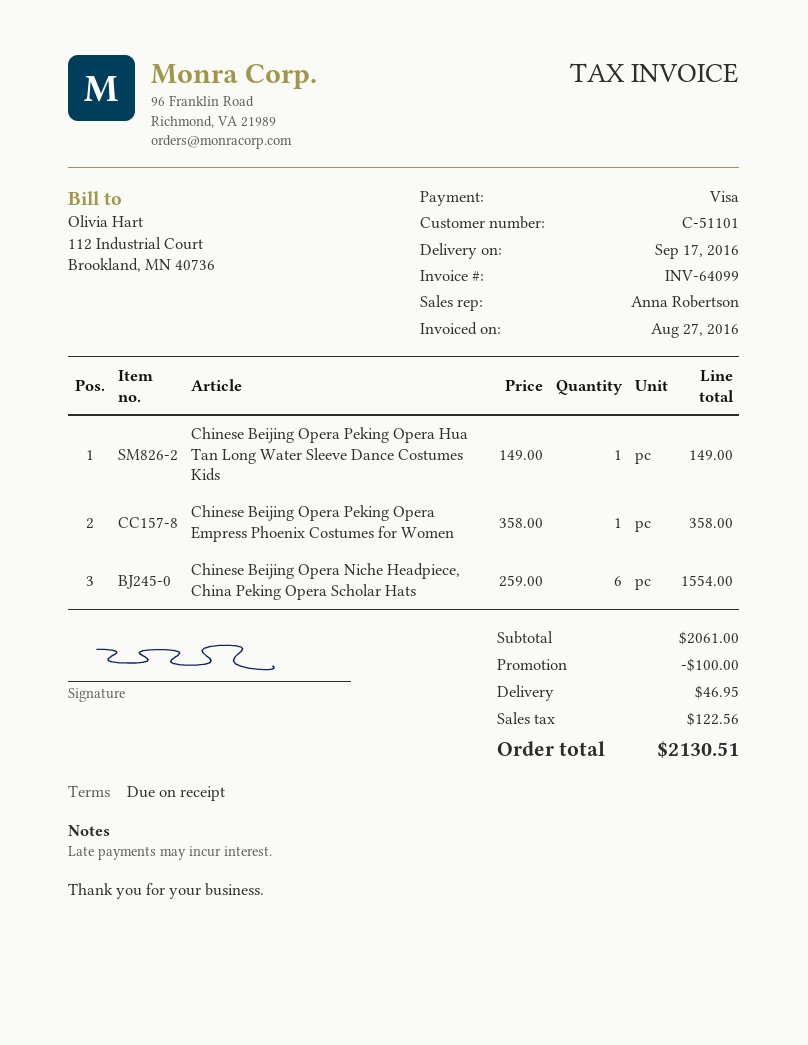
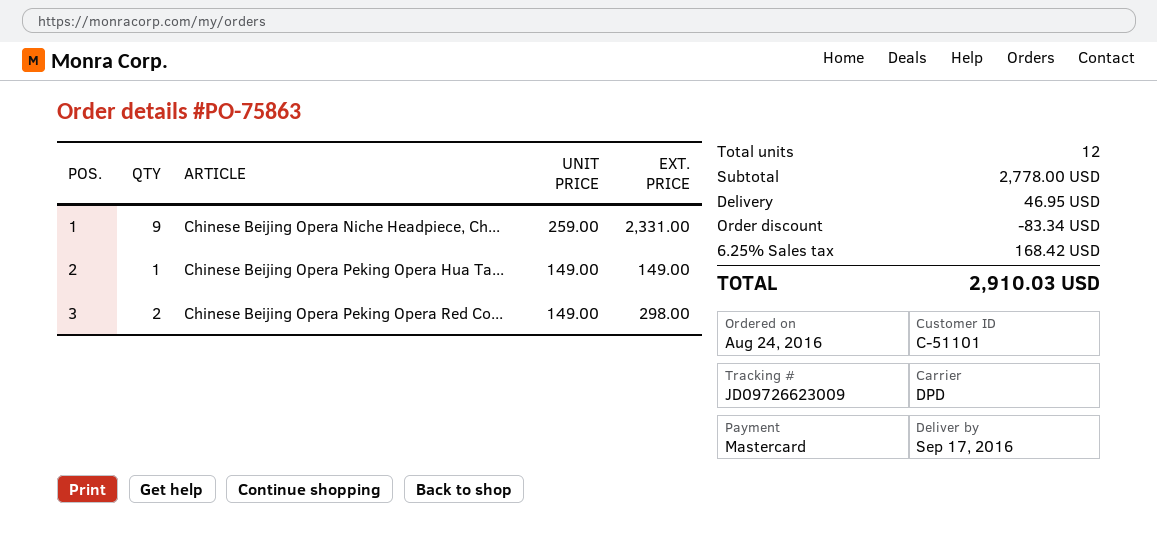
payment method: Visa -> Mastercard
Chinese Beijing Opera Peking Opera Empress Phoenix Costumes for Women: 1 x 358.00 = 358.00 -> none
Chinese Beijing Opera Niche Headpiece, China Peking Opera Scholar Hats: 6 x 259.00 = 1554.00 -> 9 x 259.00 = 2331.00
Chinese Beijing Opera Peking Opera Red Co...: none -> 2 x 149.00 = 298.00
subtotal: 2061.00 -> 2778.00
discount: 100.00 -> 83.34
tax: 122.56 -> 168.42
total: 2130.51 -> 2910.03

